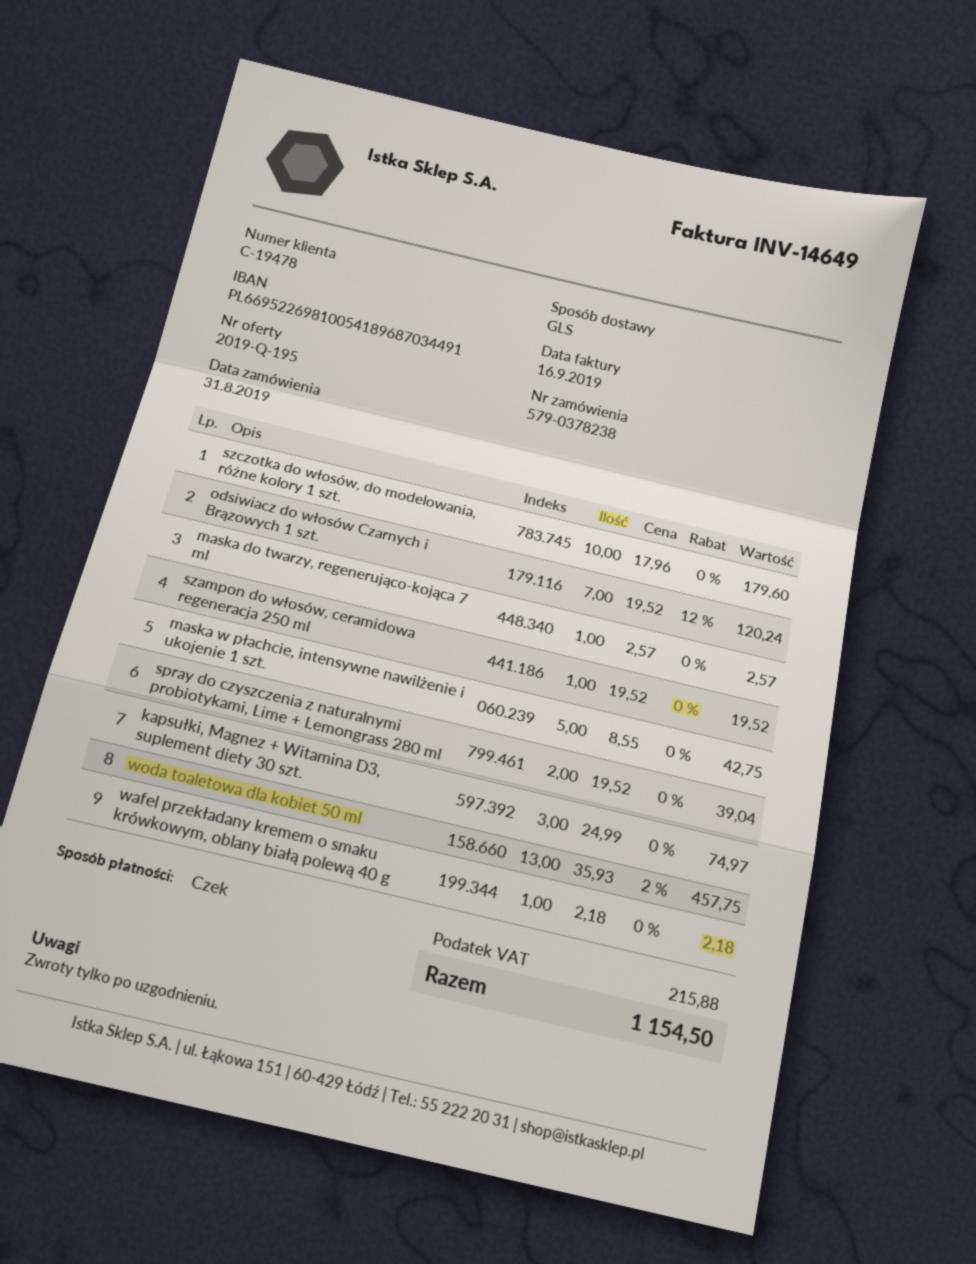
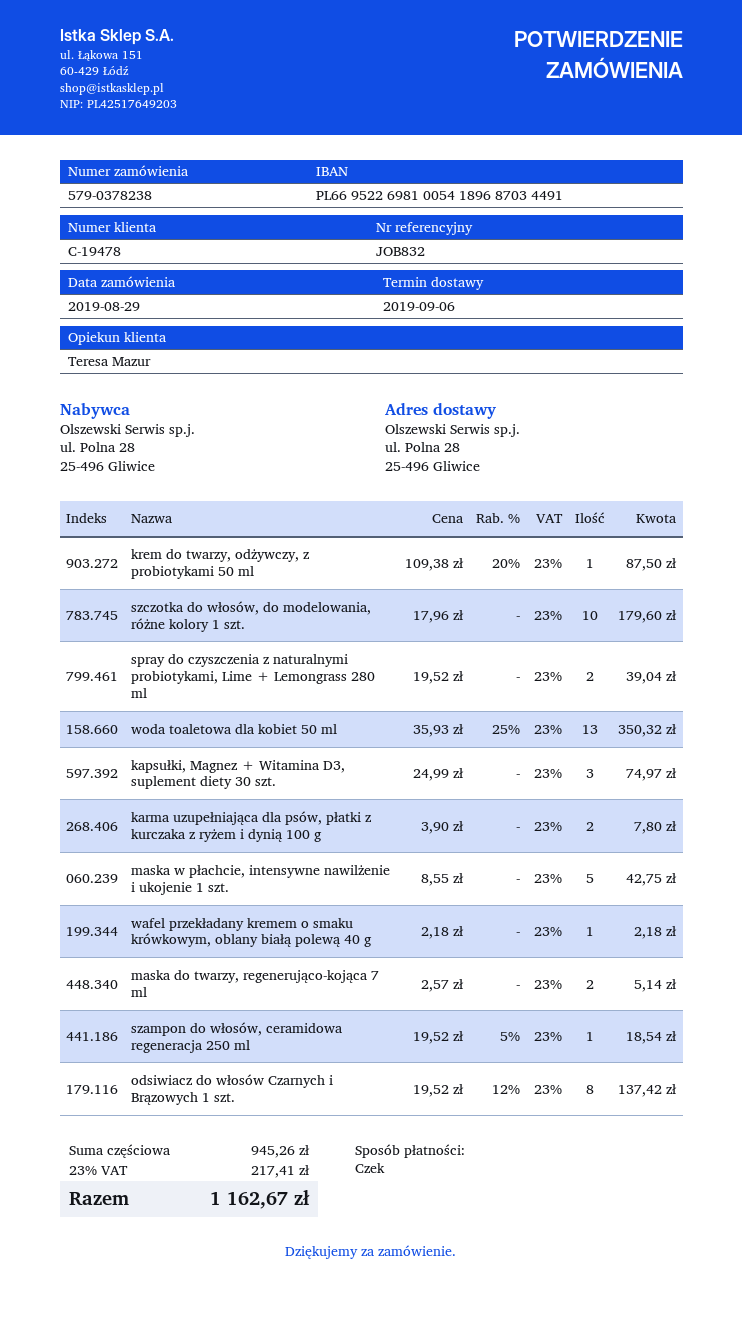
order date: 2019-08-31 -> 2019-08-29
odsiwiacz do włosów Czarnych i Brązowych 1 szt.: 7 x 19.52 - 12% = 120.24 -> 8 x 19.52 - 12% = 137.42
maska do twarzy, regenerująco-kojąca 7 ml: 1 x 2.57 = 2.57 -> 2 x 2.57 = 5.14
szampon do włosów, ceramidowa regeneracja 250 ml: 1 x 19.52 = 19.52 -> 1 x 19.52 - 5% = 18.54
woda toaletowa dla kobiet 50 ml: 13 x 35.93 - 2% = 457.75 -> 13 x 35.93 - 25% = 350.32
krem do twarzy, odżywczy, z probiotykami 50 ml: none -> 1 x 109.38 - 20% = 87.50
karma uzupełniająca dla psów, płatki z kurczaka z ryżem i dynią 100 g: none -> 2 x 3.90 = 7.80
tax: 215.88 -> 217.41
total: 1154.50 -> 1162.67

